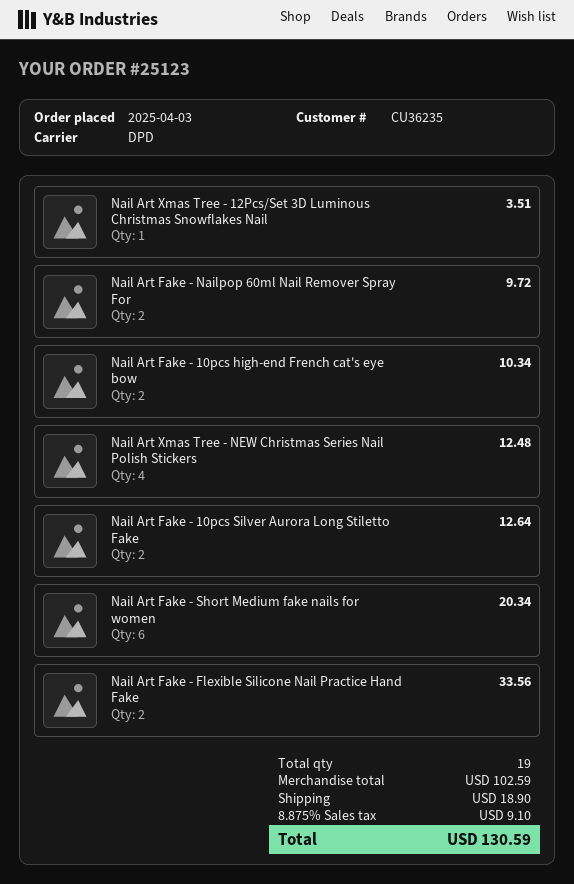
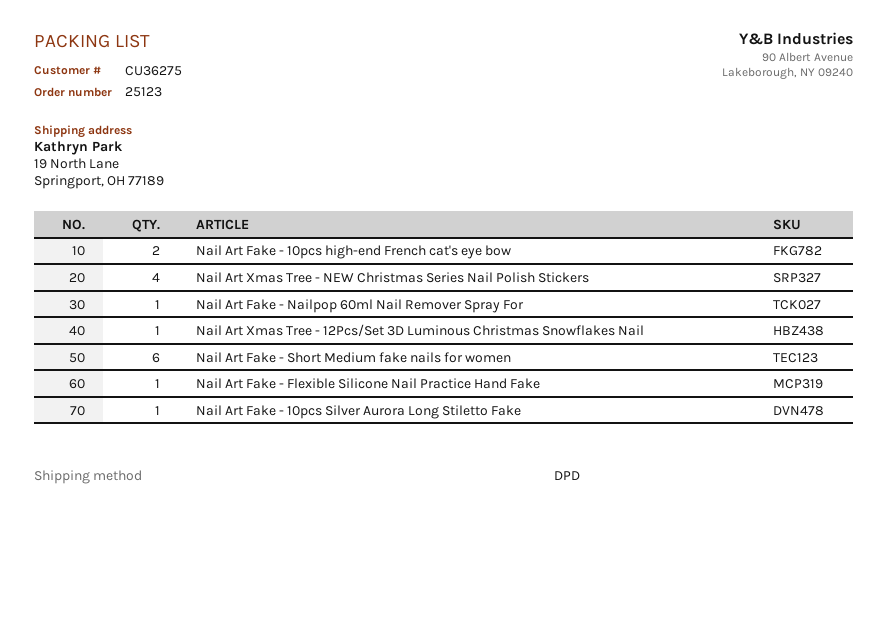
customer number: CU36235 -> CU36275
Nail Art Fake - Nailpop 60ml Nail Remover Spray For: 2 -> 1
Nail Art Fake - 10pcs Silver Aurora Long Stiletto Fake: 2 -> 1
Nail Art Fake - Flexible Silicone Nail Practice Hand Fake: 2 -> 1

